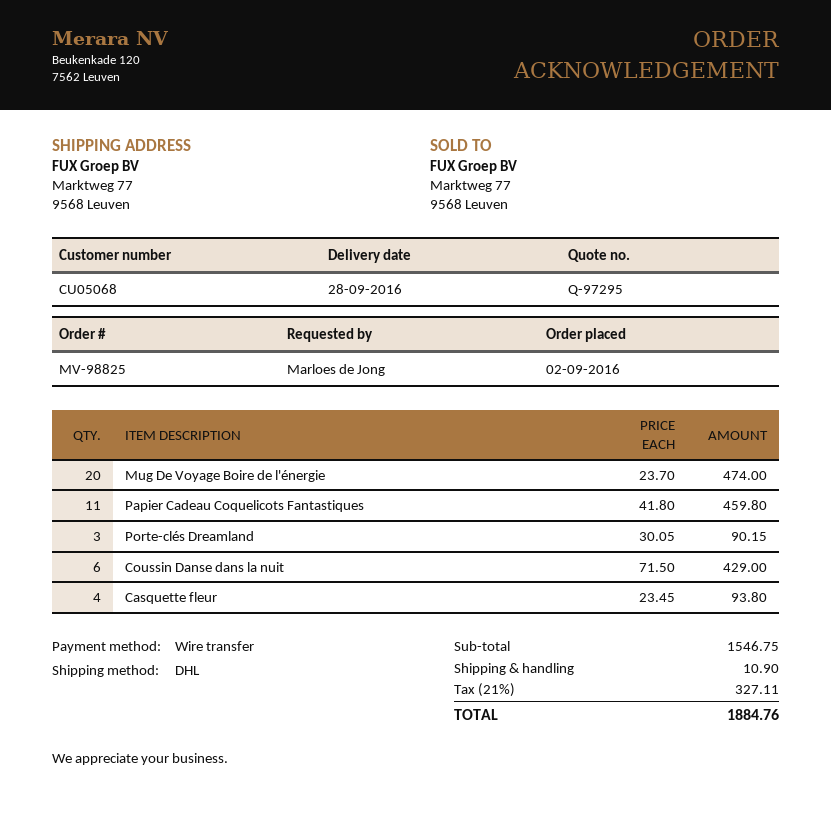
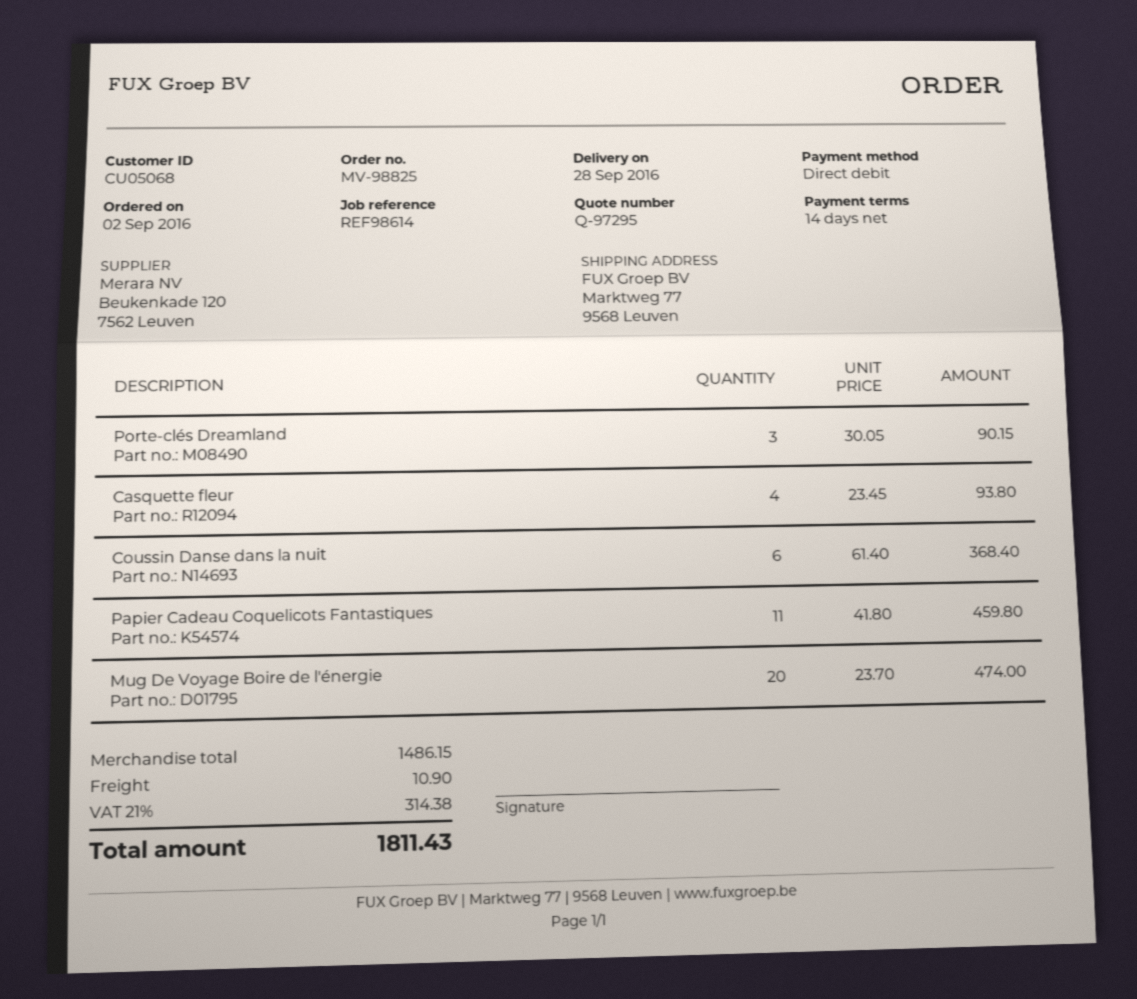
payment method: bank transfer -> direct debit
Coussin Danse dans la nuit: 6 x 71.50 = 429.00 -> 6 x 61.40 = 368.40
subtotal: 1546.75 -> 1486.15
tax: 21% = 327.11 -> 21% = 314.38
total: 1884.76 -> 1811.43

